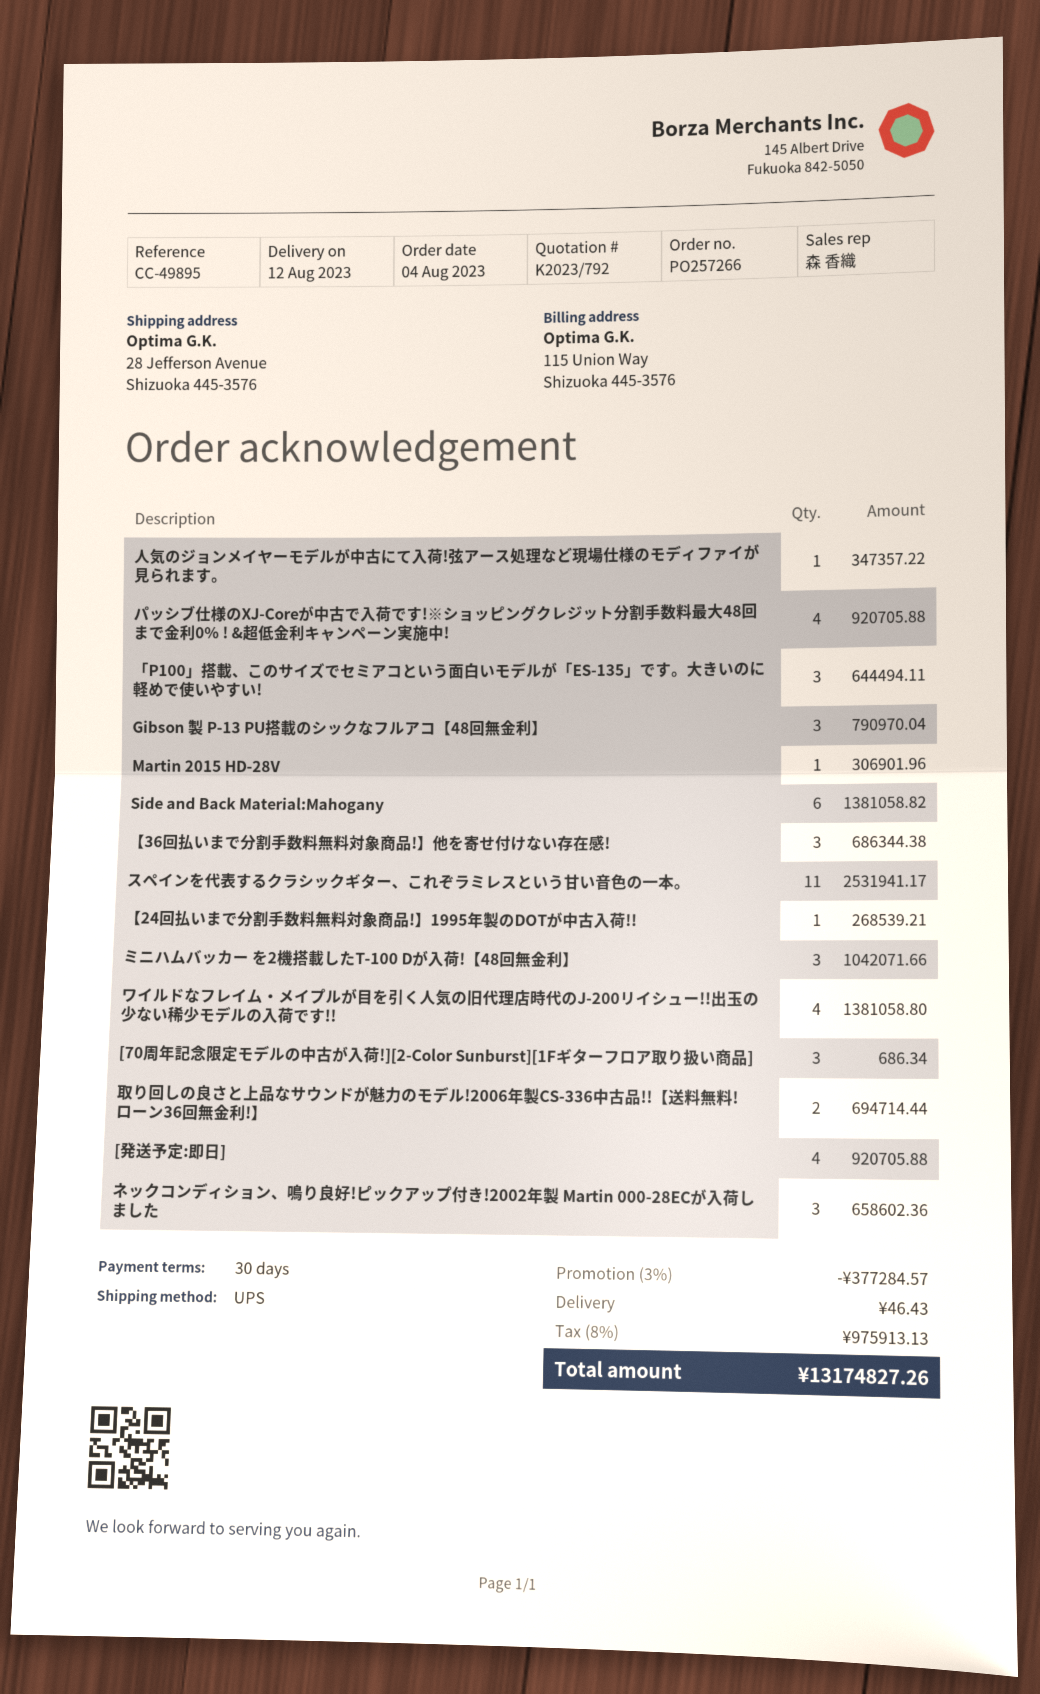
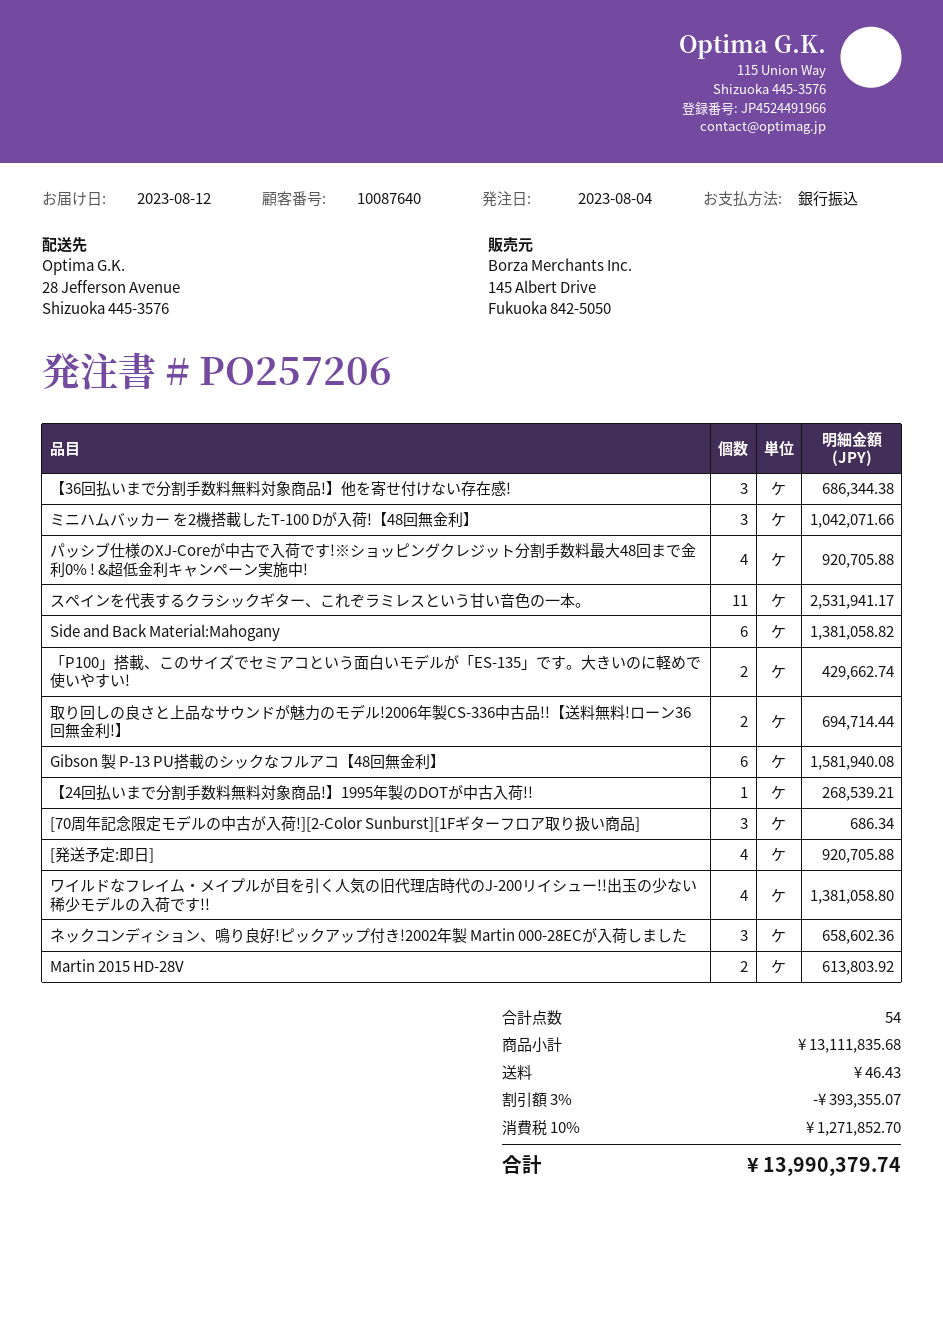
order number: PO257266 -> PO257206
人気のジョンメイヤーモデルが中古にて入荷!弦アース処理など現場仕様のモディファイが見られます。: 1 for 347357.22 -> none
「P100」搭載、このサイズでセミアコという面白いモデルが「ES-135」です。大きいのに軽めで使いやすい!: 3 for 644494.11 -> 2 for 429662.74
Gibson 製 P-13 PU搭載のシックなフルアコ【48回無金利】: 3 for 790970.04 -> 6 for 1581940.08
Martin 2015 HD-28V: 1 for 306901.96 -> 2 for 613803.92
discount: 3% = 377284.57 -> 3% = 393355.07
tax: 8% = 975913.13 -> 10% = 1271852.70
total: 13174827.26 -> 13990379.74

